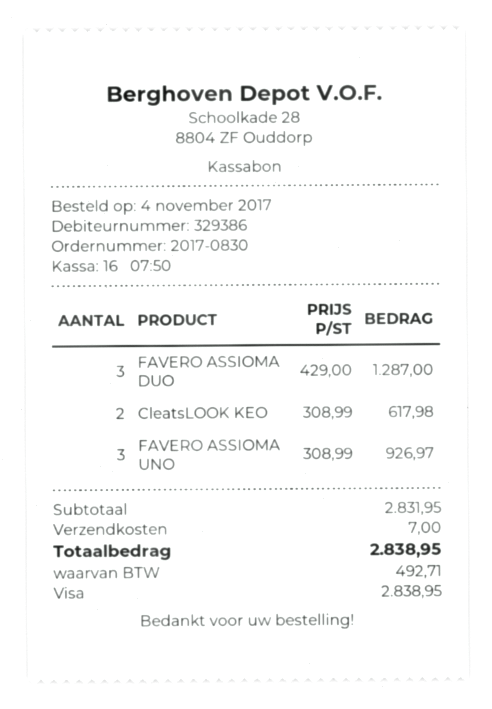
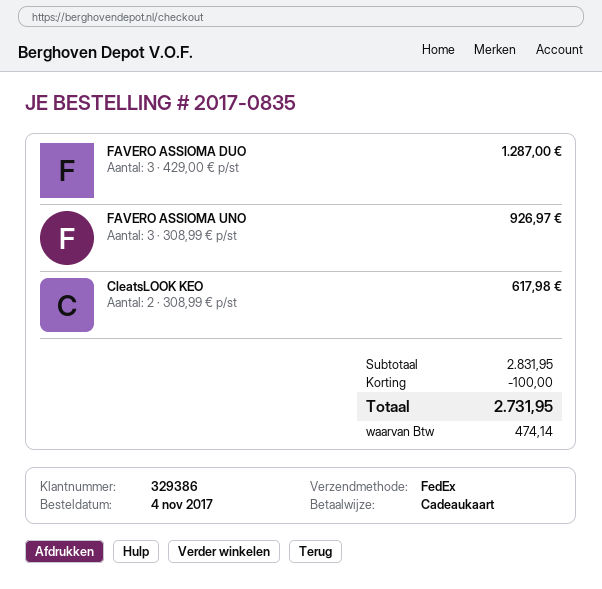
order number: 2017-0830 -> 2017-0835
payment method: Visa -> gift card
discount: none -> 100.00
shipping: 7.00 -> none
tax: 492.71 -> 474.14
total: 2838.95 -> 2731.95

